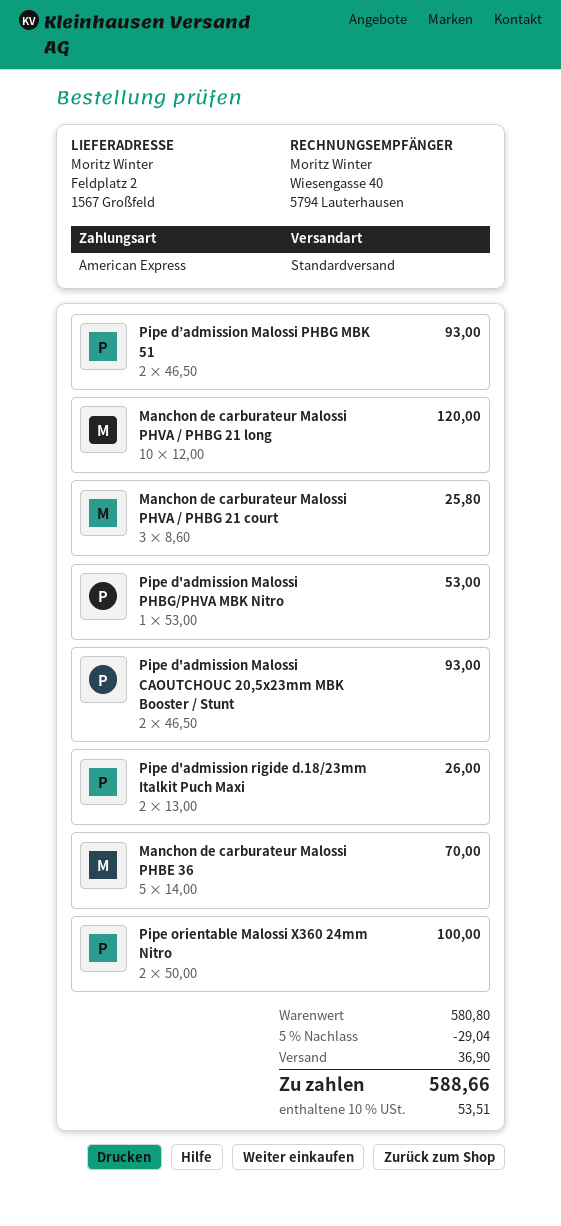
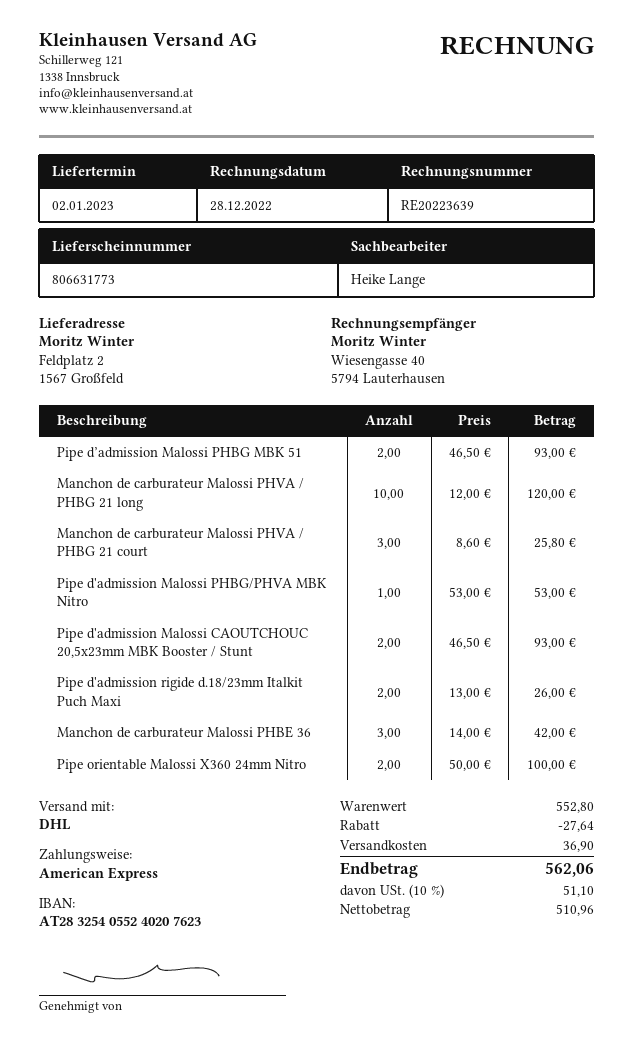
shipping method: standard -> DHL
Manchon de carburateur Malossi PHBE 36: 5 x 14.00 = 70.00 -> 3 x 14.00 = 42.00
subtotal: 580.80 -> 552.80
discount: 29.04 -> 27.64
tax: 10% = 53.51 -> 10% = 51.10
total: 588.66 -> 562.06

